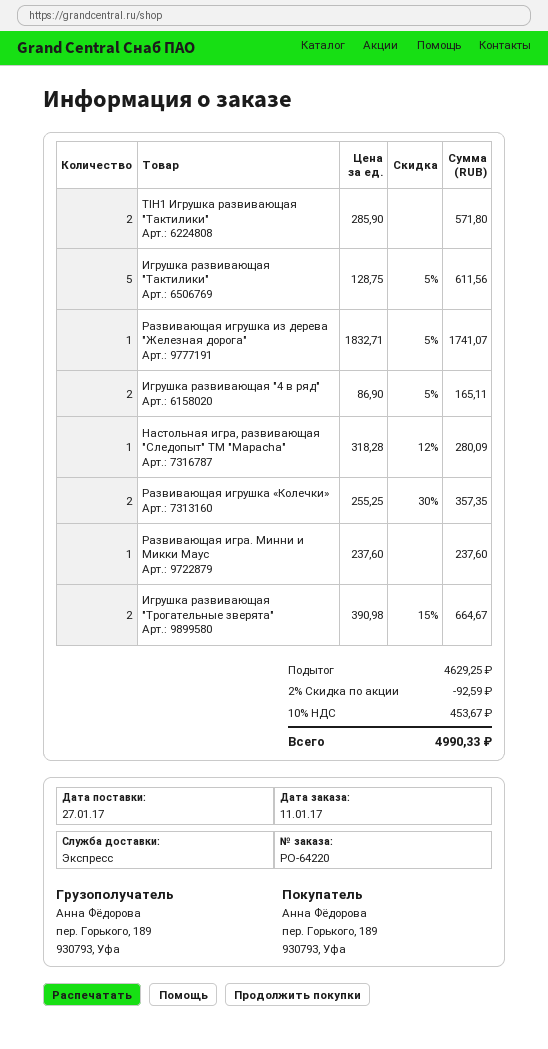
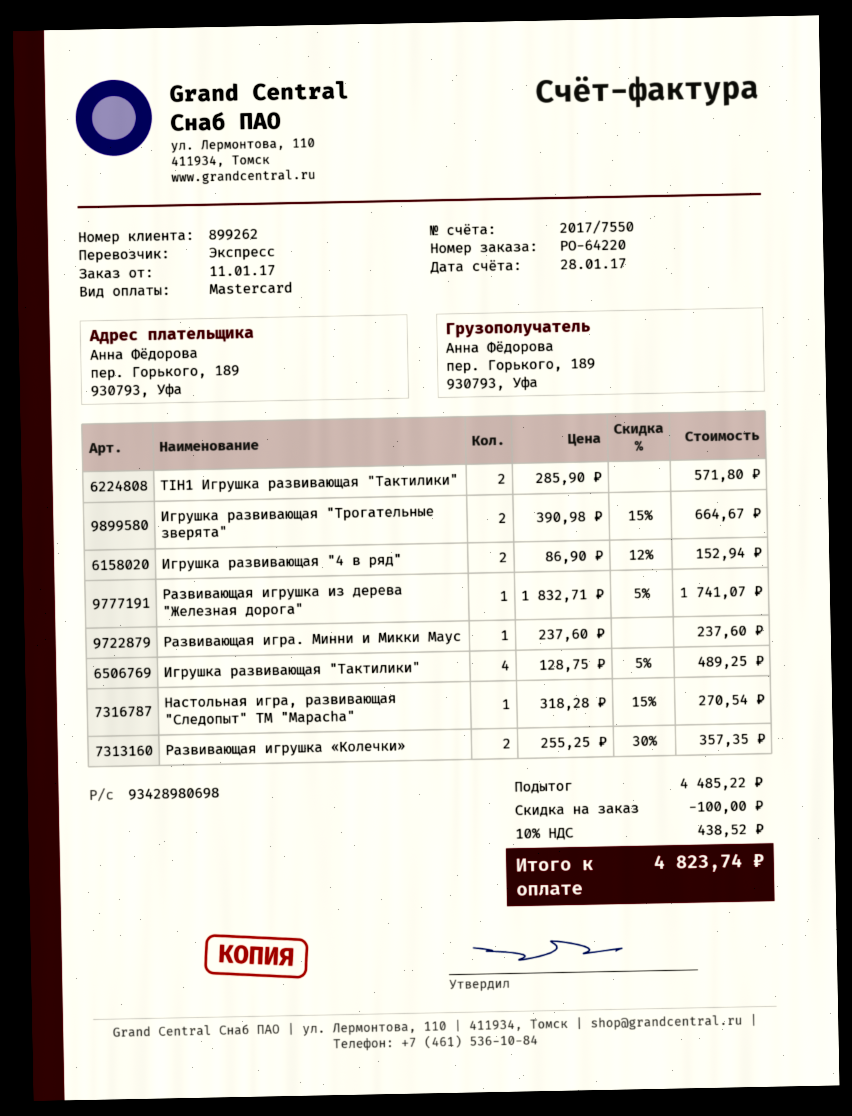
Игрушка развивающая "Тактилики": 5 x 128.75 - 5% = 611.56 -> 4 x 128.75 - 5% = 489.25
Игрушка развивающая "4 в ряд": 2 x 86.90 - 5% = 165.11 -> 2 x 86.90 - 12% = 152.94
Настольная игра, развивающая "Следопыт" ТМ "Mapacha": 1 x 318.28 - 12% = 280.09 -> 1 x 318.28 - 15% = 270.54
subtotal: 4629.25 -> 4485.22
discount: 92.59 -> 100.00
tax: 10% = 453.67 -> 10% = 438.52
total: 4990.33 -> 4823.74

